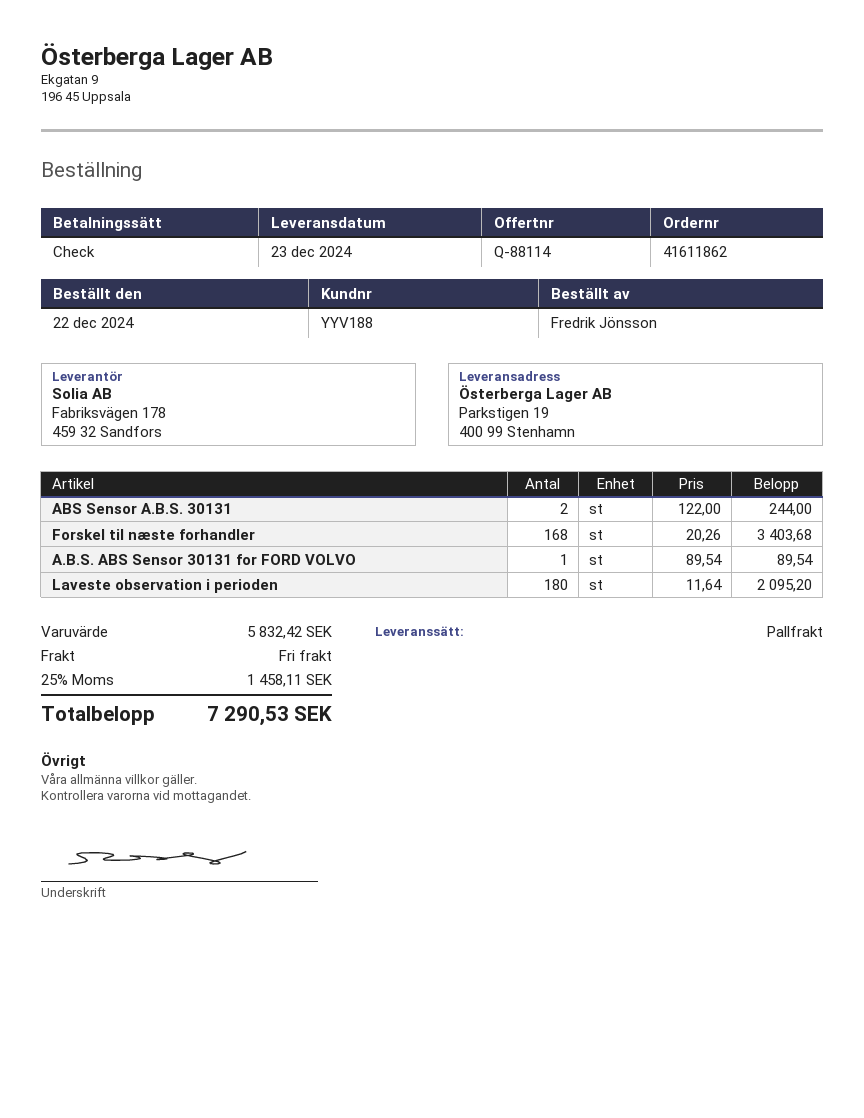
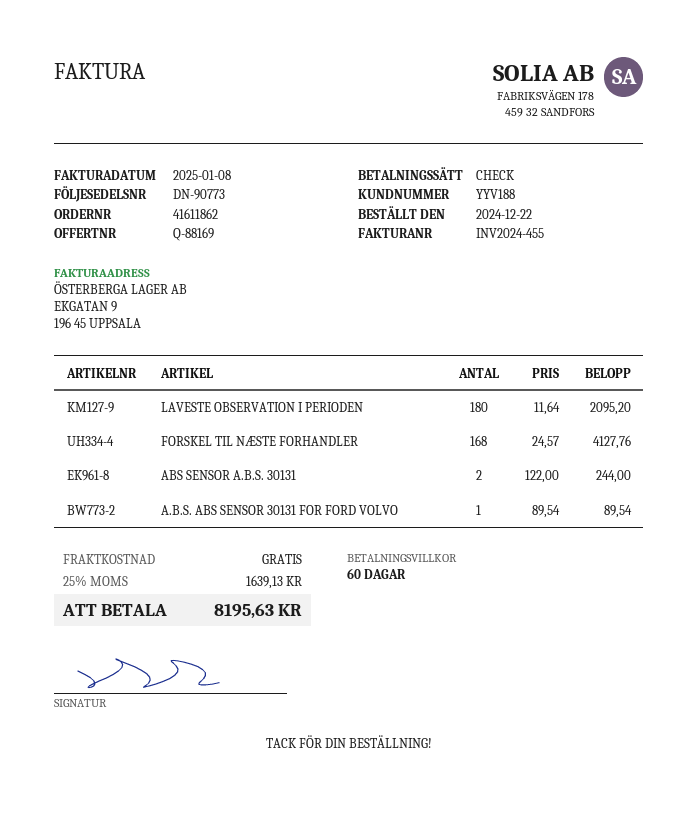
quote number: Q-88114 -> Q-88169
Forskel til næste forhandler: 168 x 20.26 = 3403.68 -> 168 x 24.57 = 4127.76
tax: 25% = 1458.11 -> 25% = 1639.13
total: 7290.53 -> 8195.63

